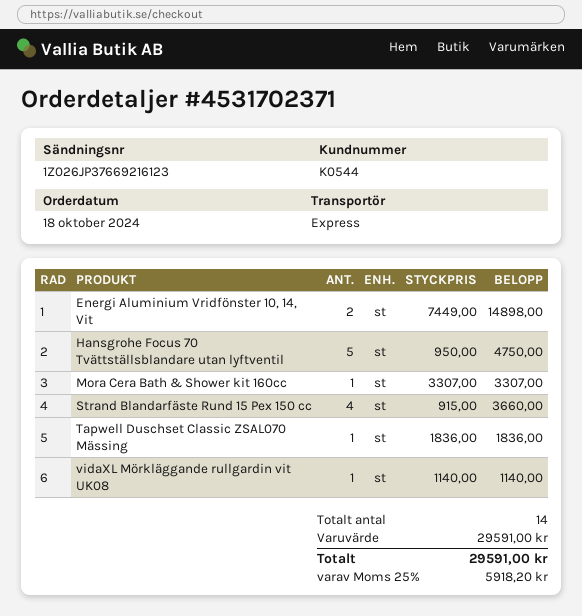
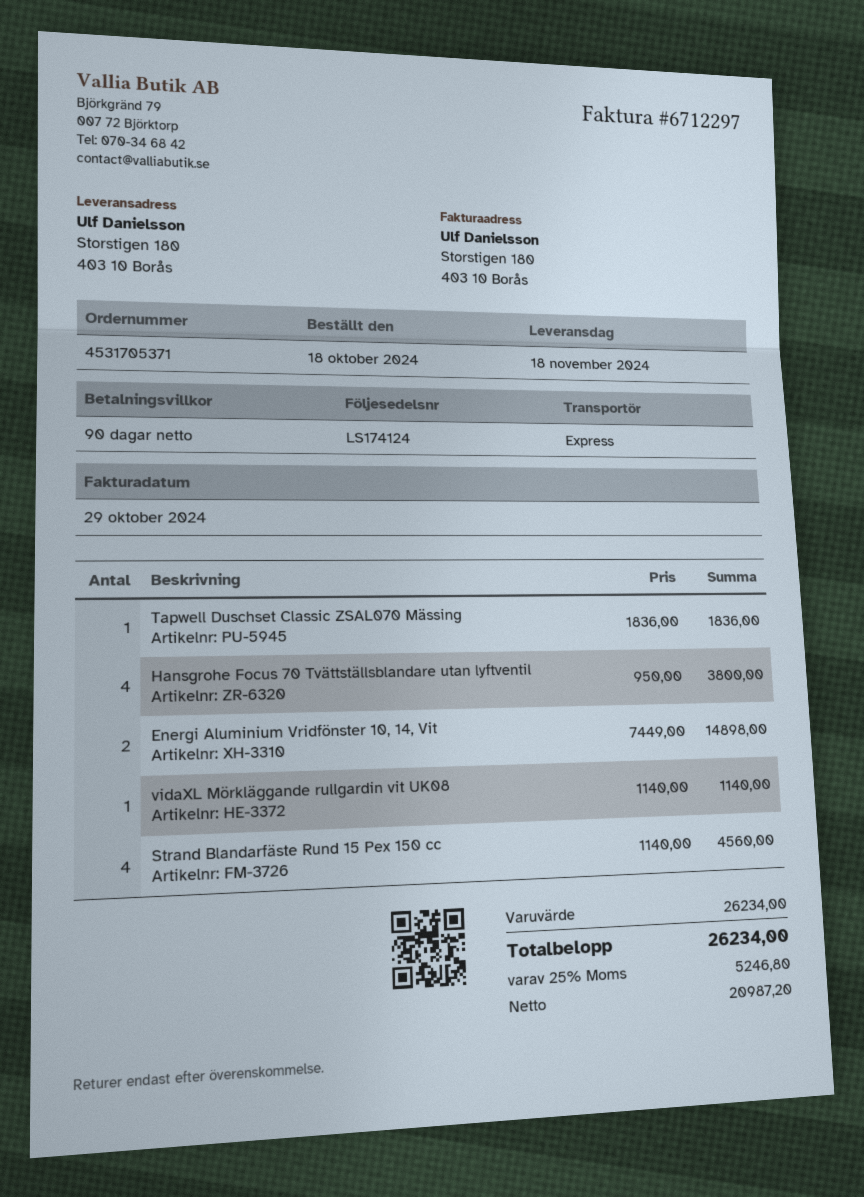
order number: 4531702371 -> 4531705371
Hansgrohe Focus 70 Tvättställsblandare utan lyftventil: 5 x 950.00 = 4750.00 -> 4 x 950.00 = 3800.00
Mora Cera Bath & Shower kit 160cc: 1 x 3307.00 = 3307.00 -> none
Strand Blandarfäste Rund 15 Pex 150 cc: 4 x 915.00 = 3660.00 -> 4 x 1140.00 = 4560.00
subtotal: 29591.00 -> 26234.00
tax: 25% = 5918.20 -> 25% = 5246.80
total: 29591.00 -> 26234.00

